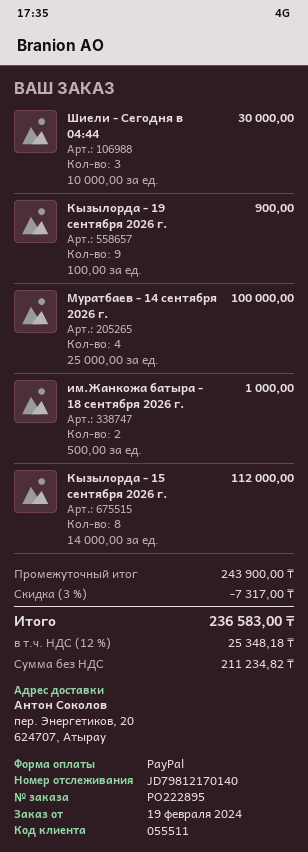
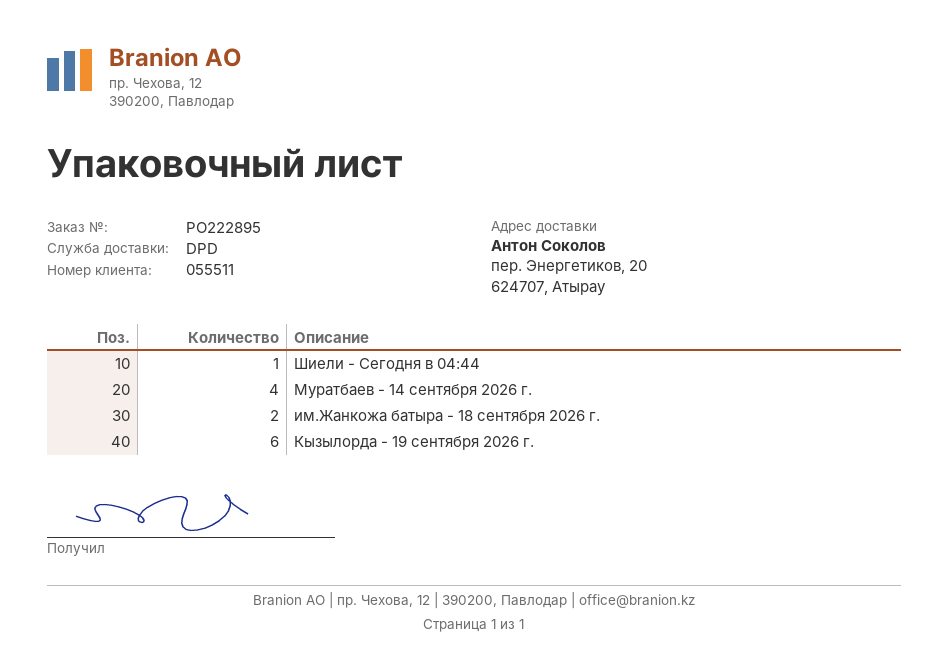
Шиели - Сегодня в 04:44: 3 -> 1
Кызылорда - 19 сентября 2026 г.: 9 -> 6
Кызылорда - 15 сентября 2026 г.: 8 -> none

